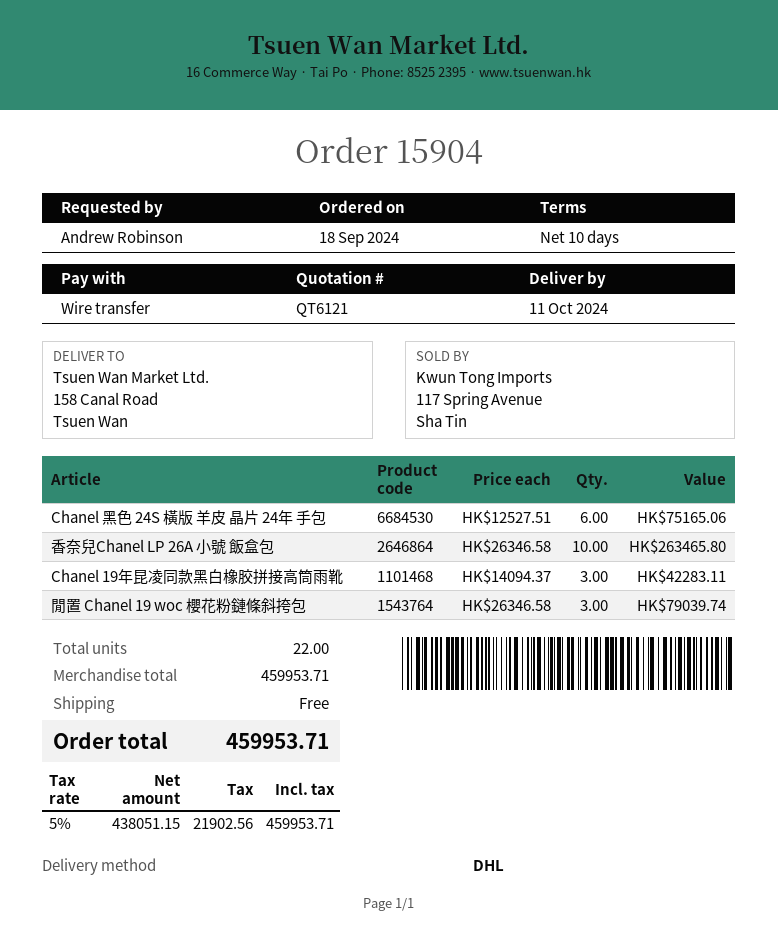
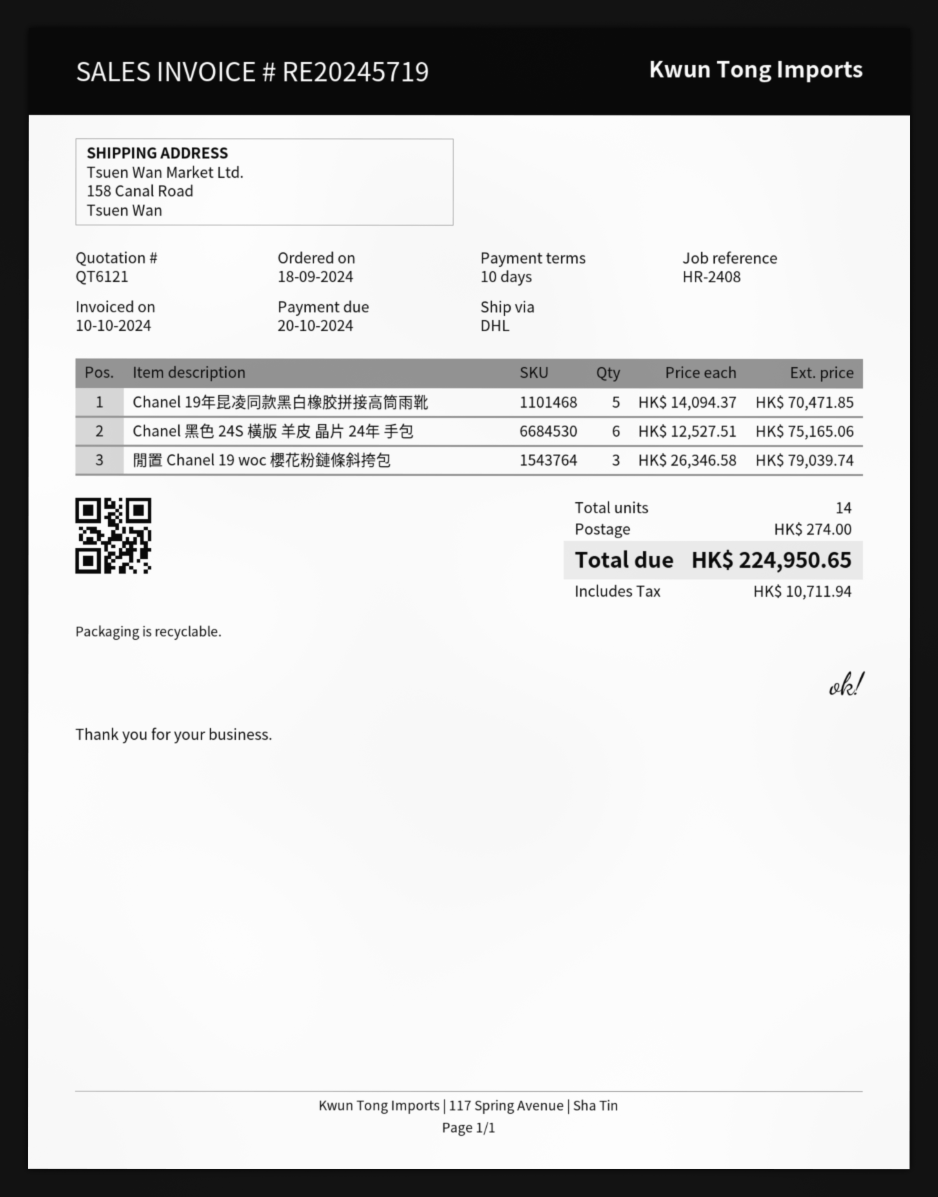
香奈兒Chanel LP 26A 小號 飯盒包: 10 x 26346.58 = 263465.80 -> none
Chanel 19年昆凌同款黑白橡胶拼接高筒雨靴: 3 x 14094.37 = 42283.11 -> 5 x 14094.37 = 70471.85
total quantity: 22 -> 14
shipping: 0.00 -> 274.00
tax: 21902.56 -> 10711.94
total: 459953.71 -> 224950.65

